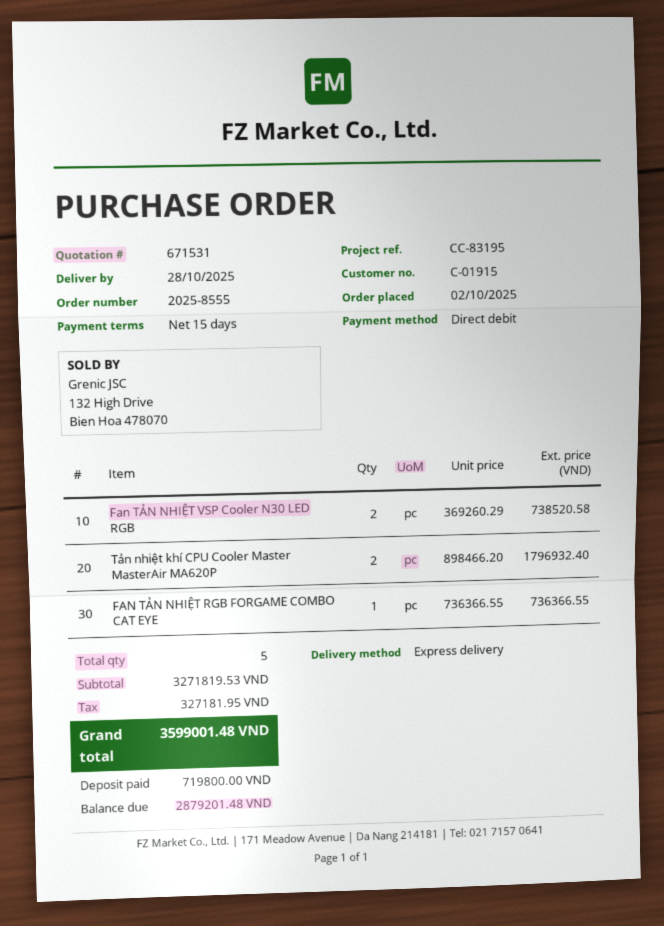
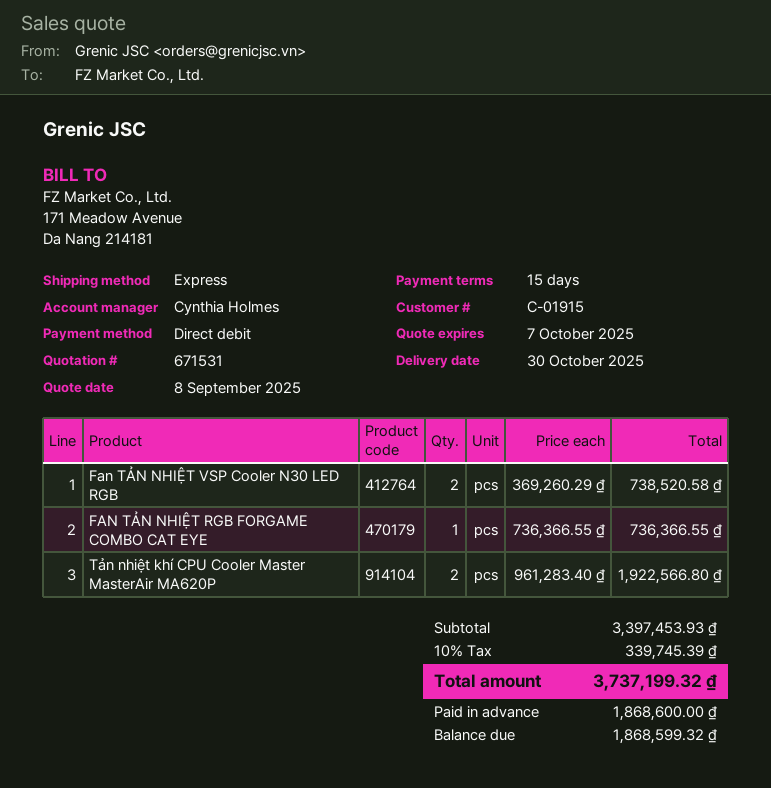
delivery date: 2025-10-28 -> 2025-10-30
Tản nhiệt khí CPU Cooler Master MasterAir MA620P: 2 x 898466.20 = 1796932.40 -> 2 x 961283.40 = 1922566.80
subtotal: 3271819.53 -> 3397453.93
tax: 327181.95 -> 339745.39
total: 3599001.48 -> 3737199.32
deposit: 719800.00 -> 1868600.00
balance: 2879201.48 -> 1868599.32

